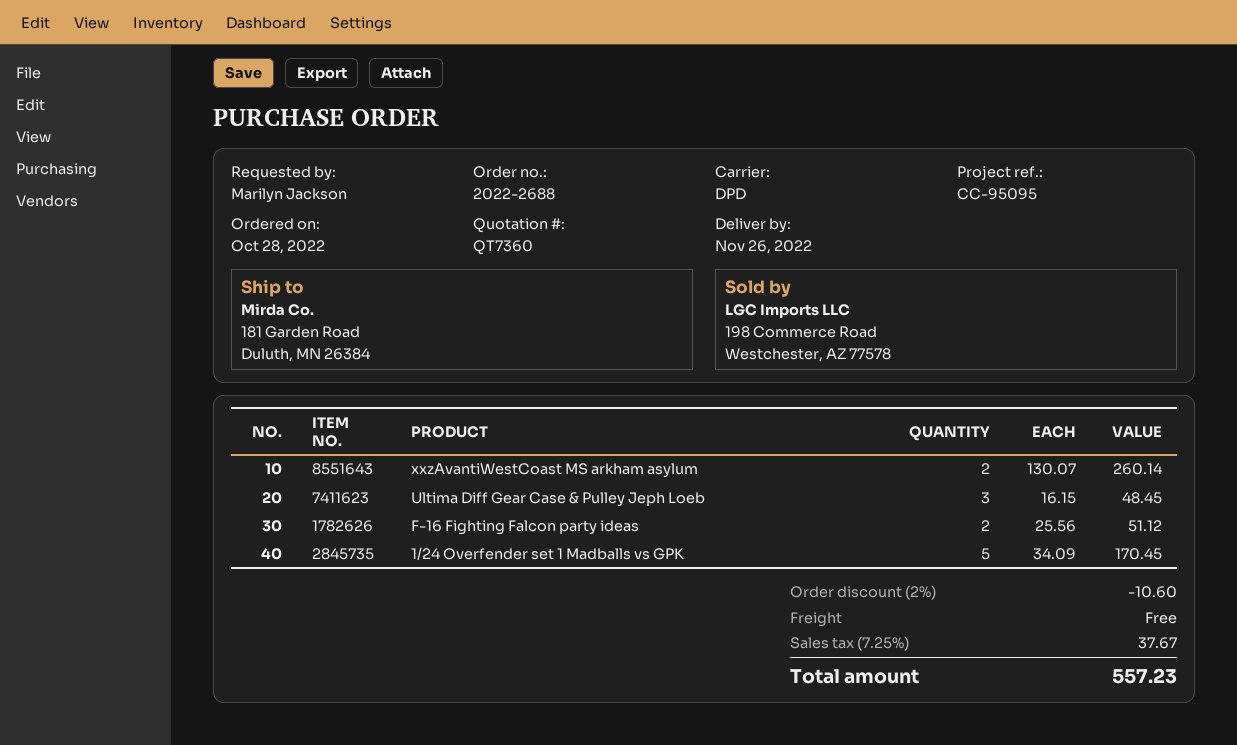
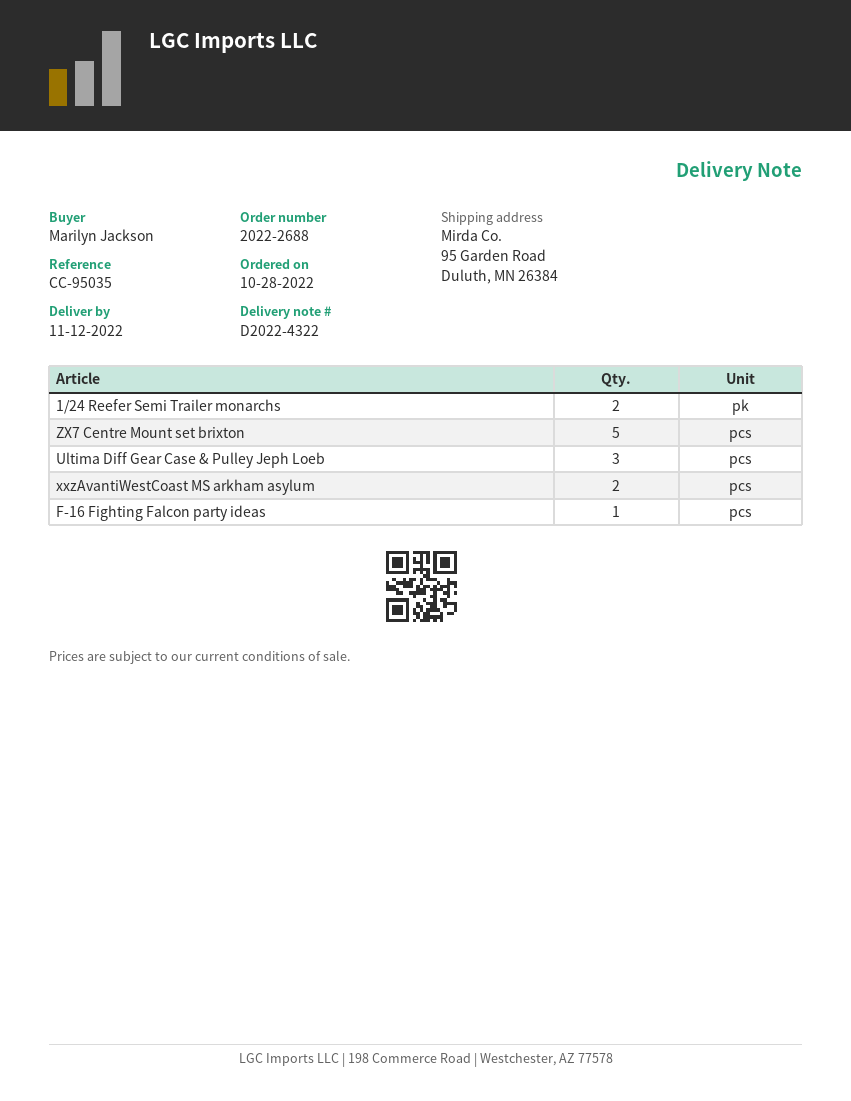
delivery date: 2022-11-26 -> 2022-11-12
reference: CC-95095 -> CC-95035
ship to: 181 Garden Road, Duluth, MN 26384 -> 95 Garden Road, Duluth, MN 26384
F-16 Fighting Falcon party ideas: 2 -> 1
1/24 Overfender set 1 Madballs vs GPK: 5 -> none
1/24 Reefer Semi Trailer monarchs: none -> 2
ZX7 Centre Mount set brixton: none -> 5

